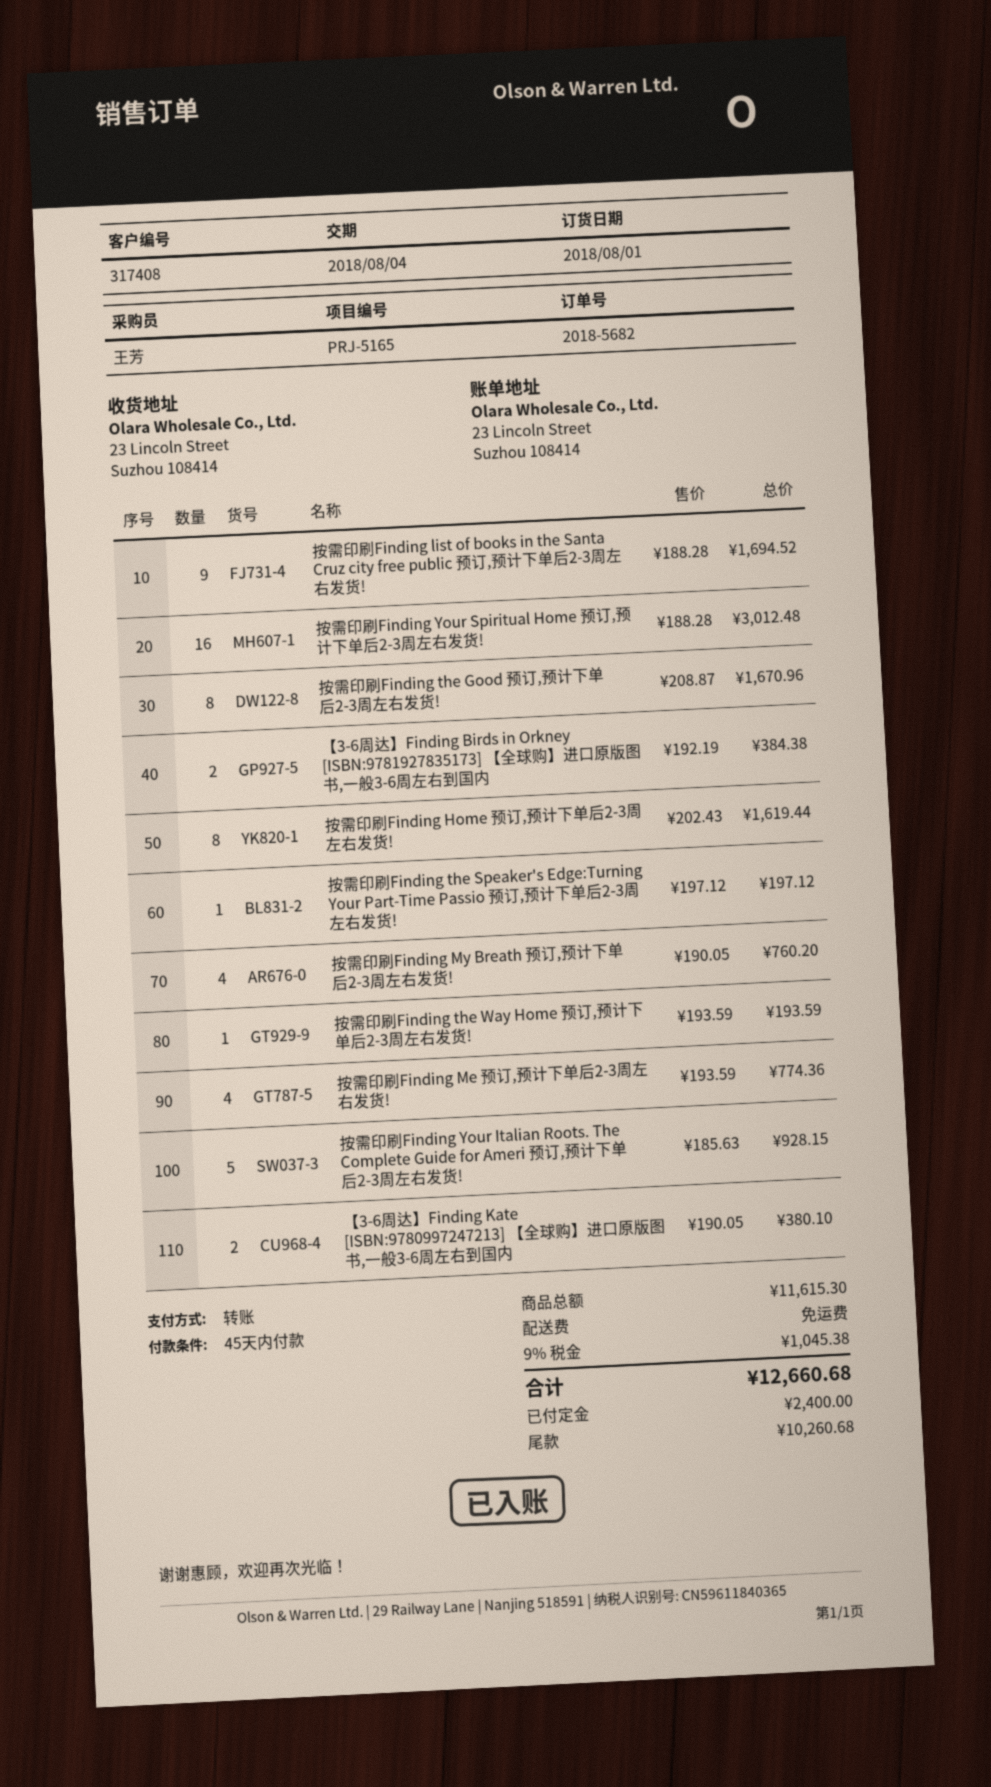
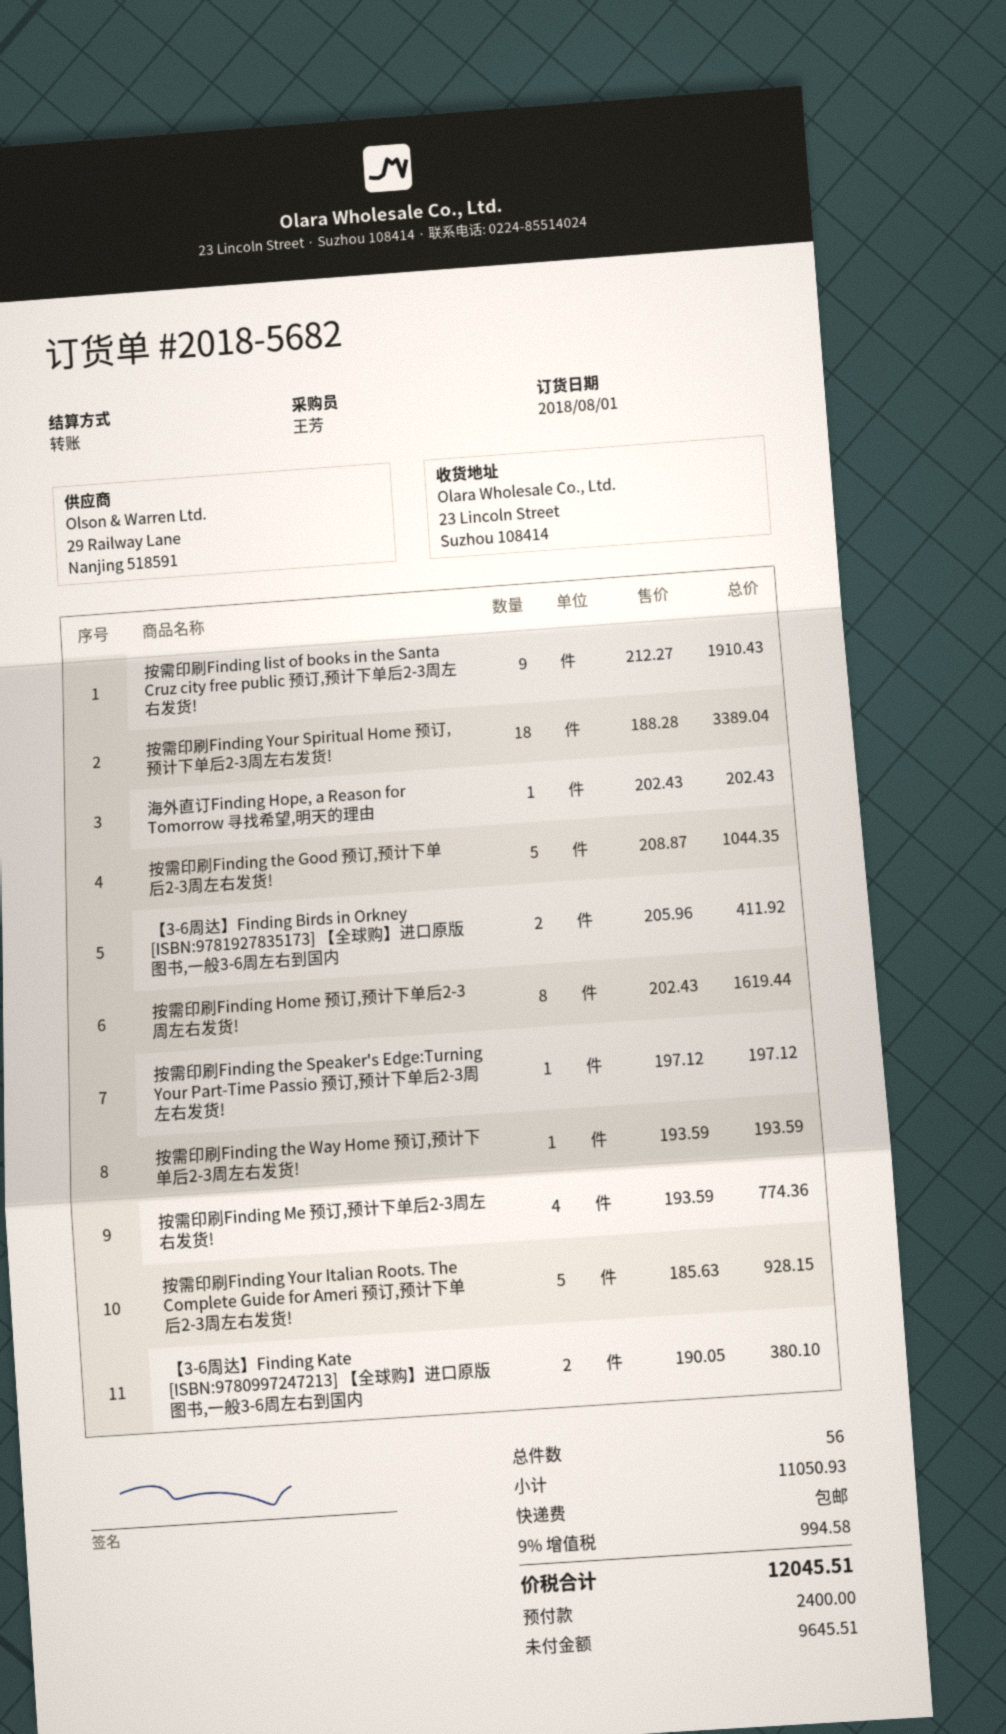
按需印刷Finding list of books in the Santa Cruz city free public 预订,预计下单后2-3周左右发货!: 9 x 188.28 = 1694.52 -> 9 x 212.27 = 1910.43
按需印刷Finding Your Spiritual Home 预订,预计下单后2-3周左右发货!: 16 x 188.28 = 3012.48 -> 18 x 188.28 = 3389.04
按需印刷Finding the Good 预订,预计下单后2-3周左右发货!: 8 x 208.87 = 1670.96 -> 5 x 208.87 = 1044.35
【3-6周达】Finding Birds in Orkney [ISBN:9781927835173] 【全球购】进口原版图书,一般3-6周左右到国内: 2 x 192.19 = 384.38 -> 2 x 205.96 = 411.92
按需印刷Finding My Breath 预订,预计下单后2-3周左右发货!: 4 x 190.05 = 760.20 -> none
海外直订Finding Hope, a Reason for Tomorrow 寻找希望,明天的理由: none -> 1 x 202.43 = 202.43
subtotal: 11615.30 -> 11050.93
tax: 9% = 1045.38 -> 9% = 994.58
total: 12660.68 -> 12045.51
balance: 10260.68 -> 9645.51

